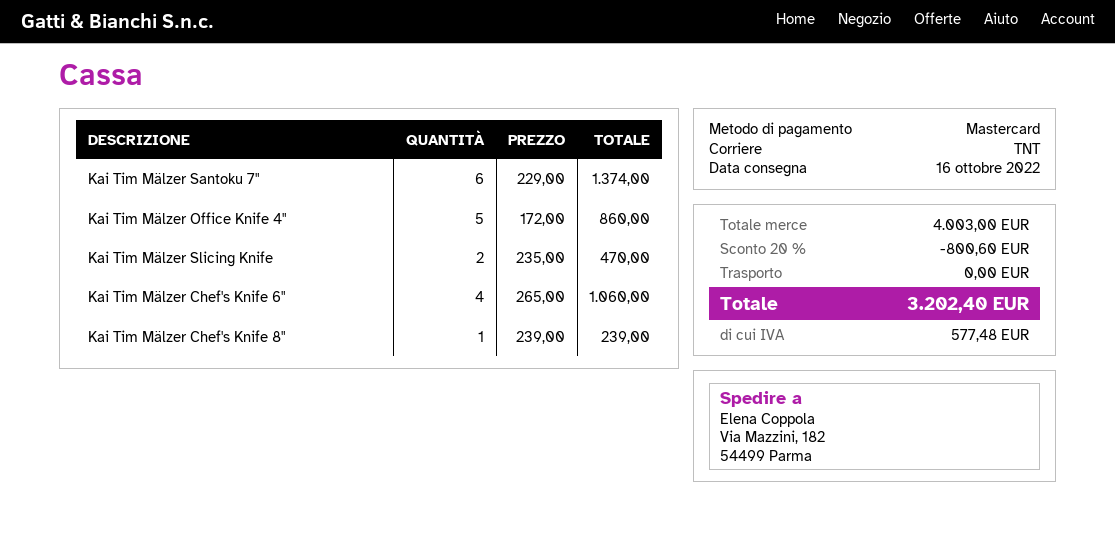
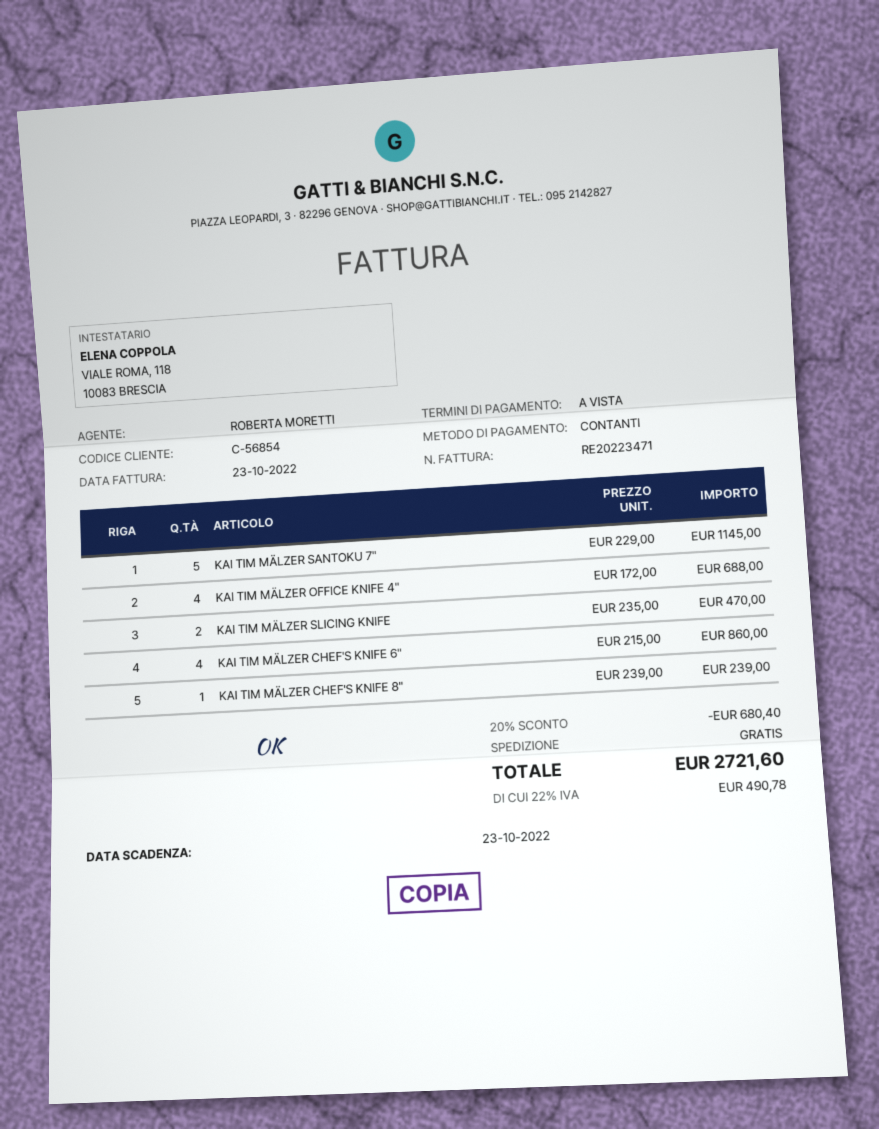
payment method: Mastercard -> cash
Kai Tim Mälzer Santoku 7": 6 x 229.00 = 1374.00 -> 5 x 229.00 = 1145.00
Kai Tim Mälzer Office Knife 4": 5 x 172.00 = 860.00 -> 4 x 172.00 = 688.00
Kai Tim Mälzer Chef's Knife 6": 4 x 265.00 = 1060.00 -> 4 x 215.00 = 860.00
discount: 20% = 800.60 -> 20% = 680.40
tax: 577.48 -> 490.78
total: 3202.40 -> 2721.60

